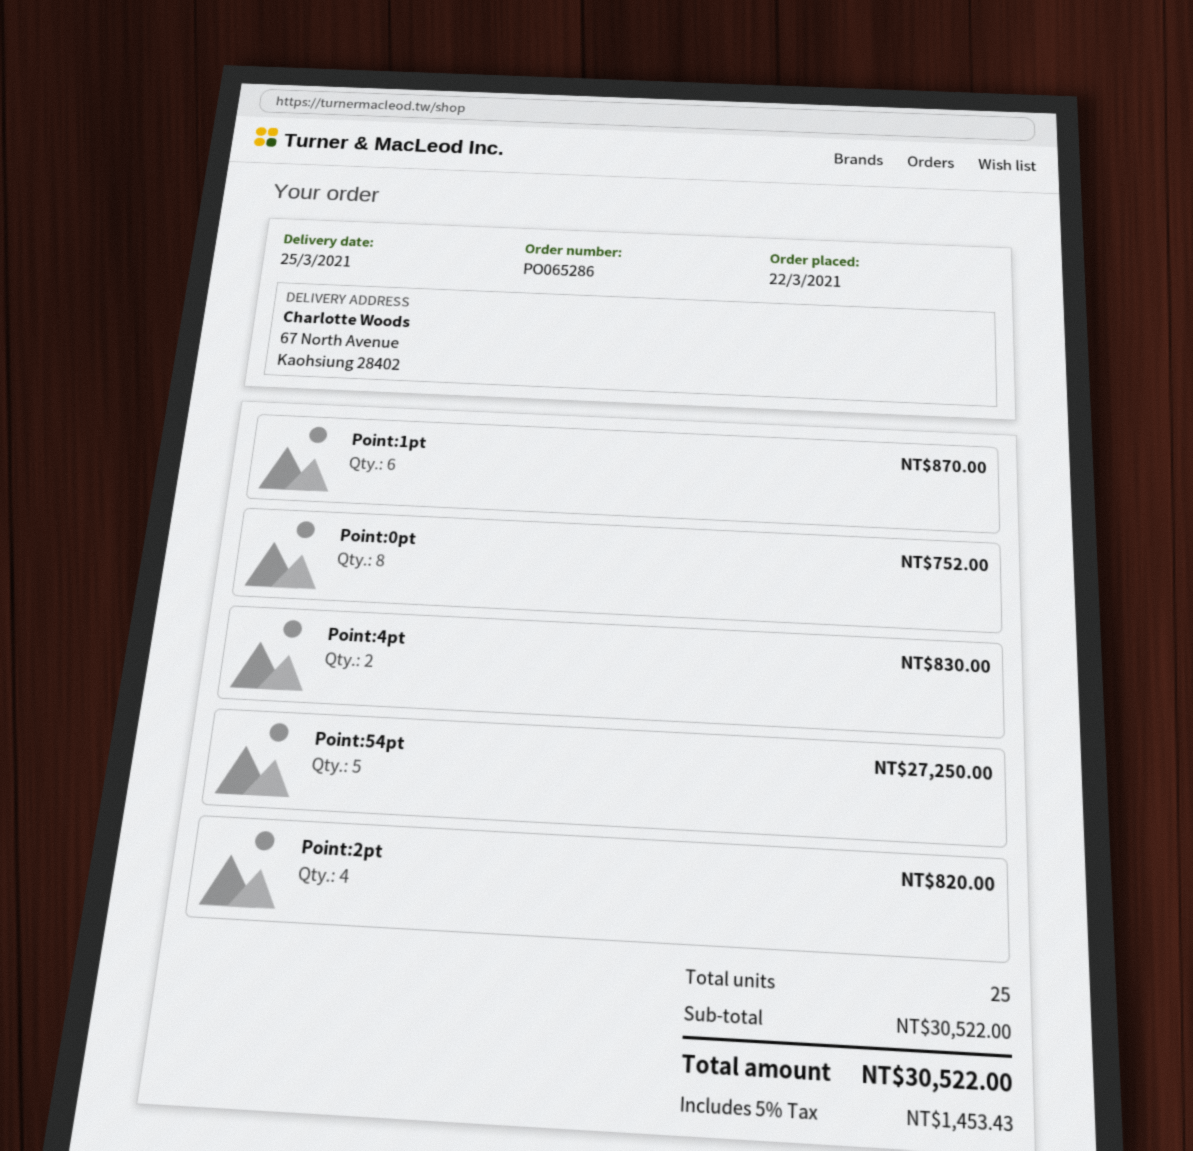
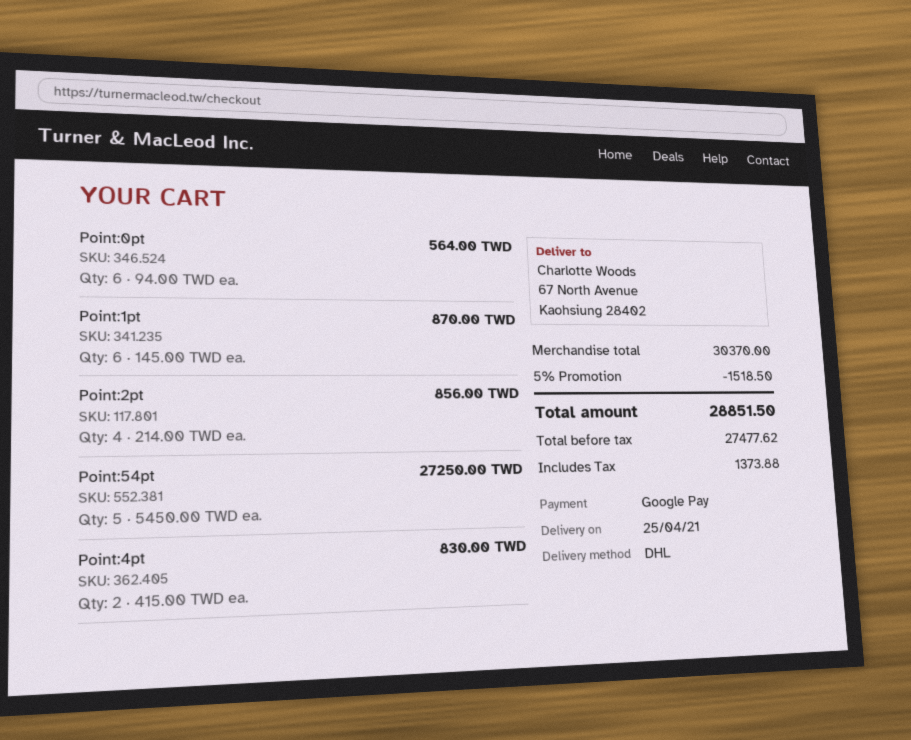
delivery date: 2021-03-25 -> 2021-04-25
Point:0pt: 8 for 752.00 -> 6 for 564.00
Point:2pt: 4 for 820.00 -> 4 for 856.00
subtotal: 30522.00 -> 30370.00
discount: none -> 5% = 1518.50
tax: 1453.43 -> 1373.88
total: 30522.00 -> 28851.50

